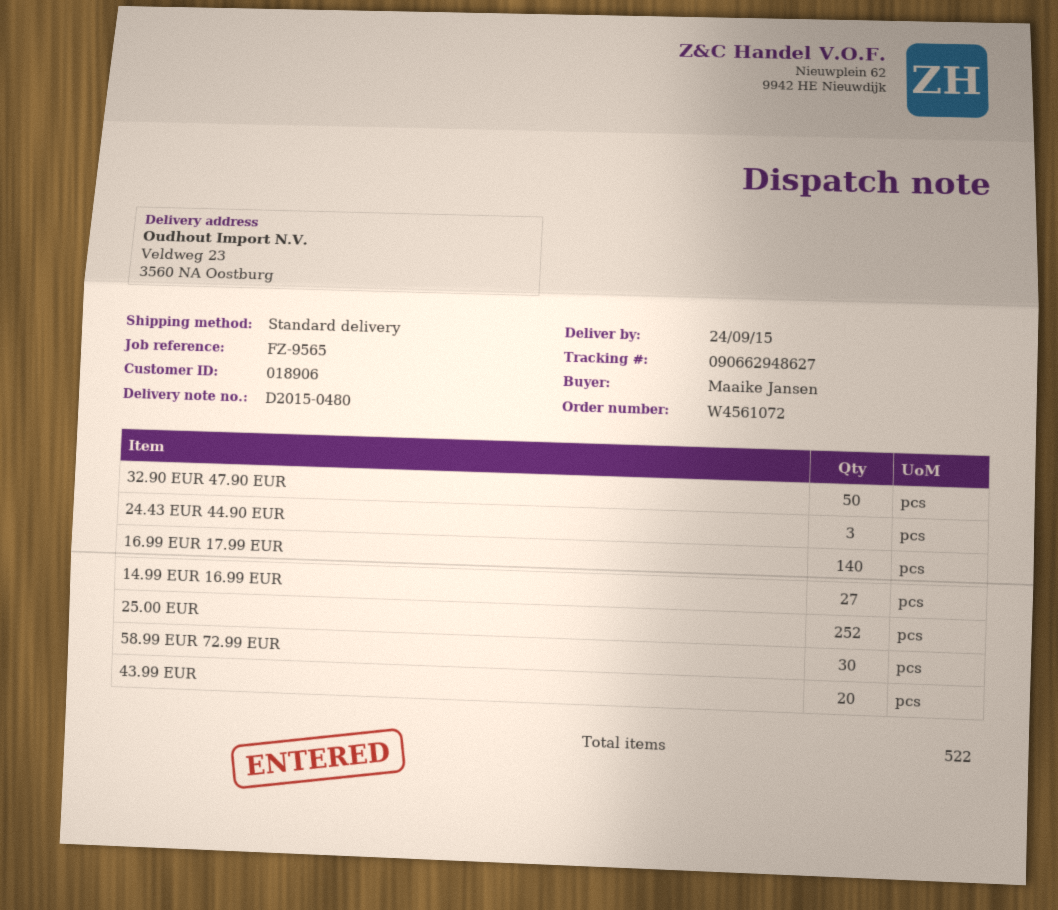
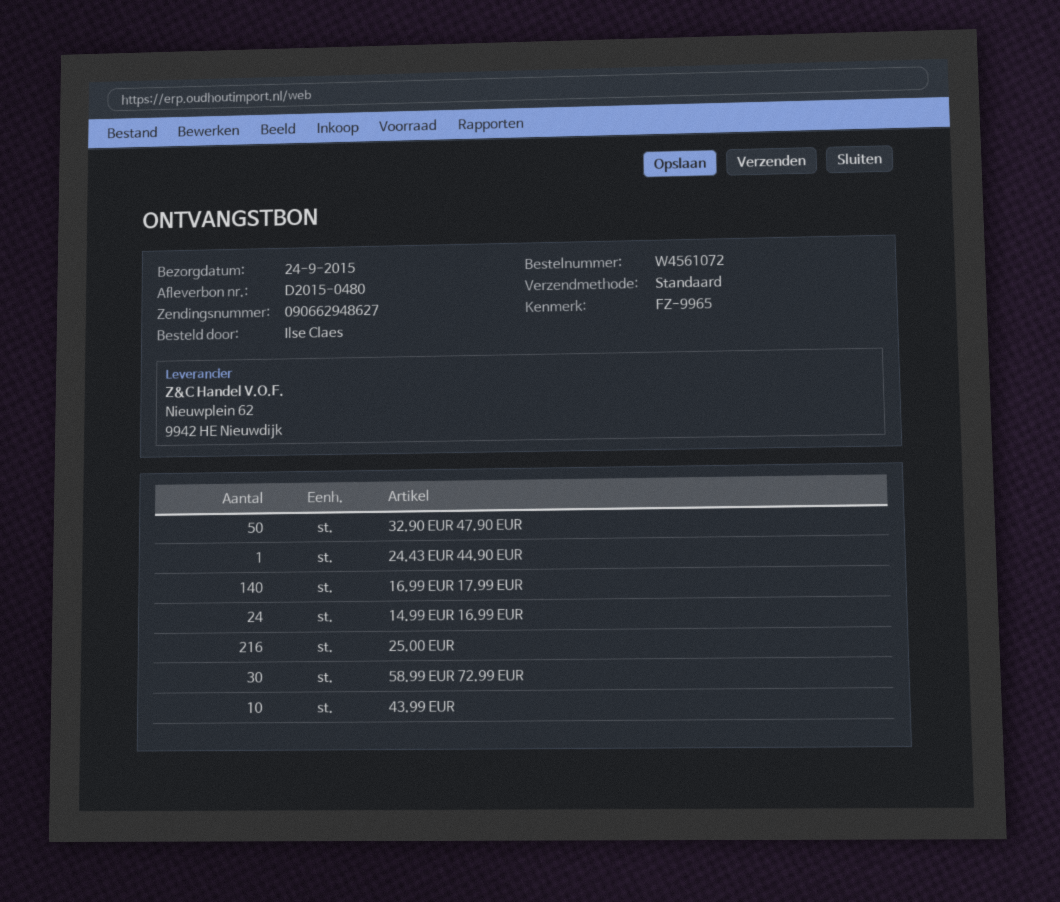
reference: FZ-9565 -> FZ-9965
ordered by: Maaike Jansen -> Ilse Claes
24.43 EUR 44.90 EUR: 3 -> 1
14.99 EUR 16.99 EUR: 27 -> 24
25.00 EUR: 252 -> 216
43.99 EUR: 20 -> 10

